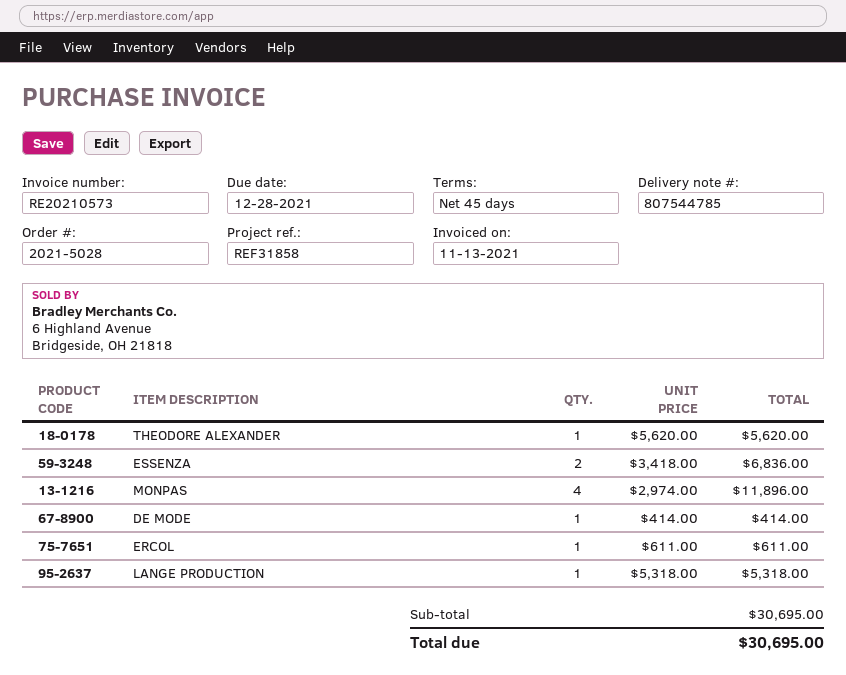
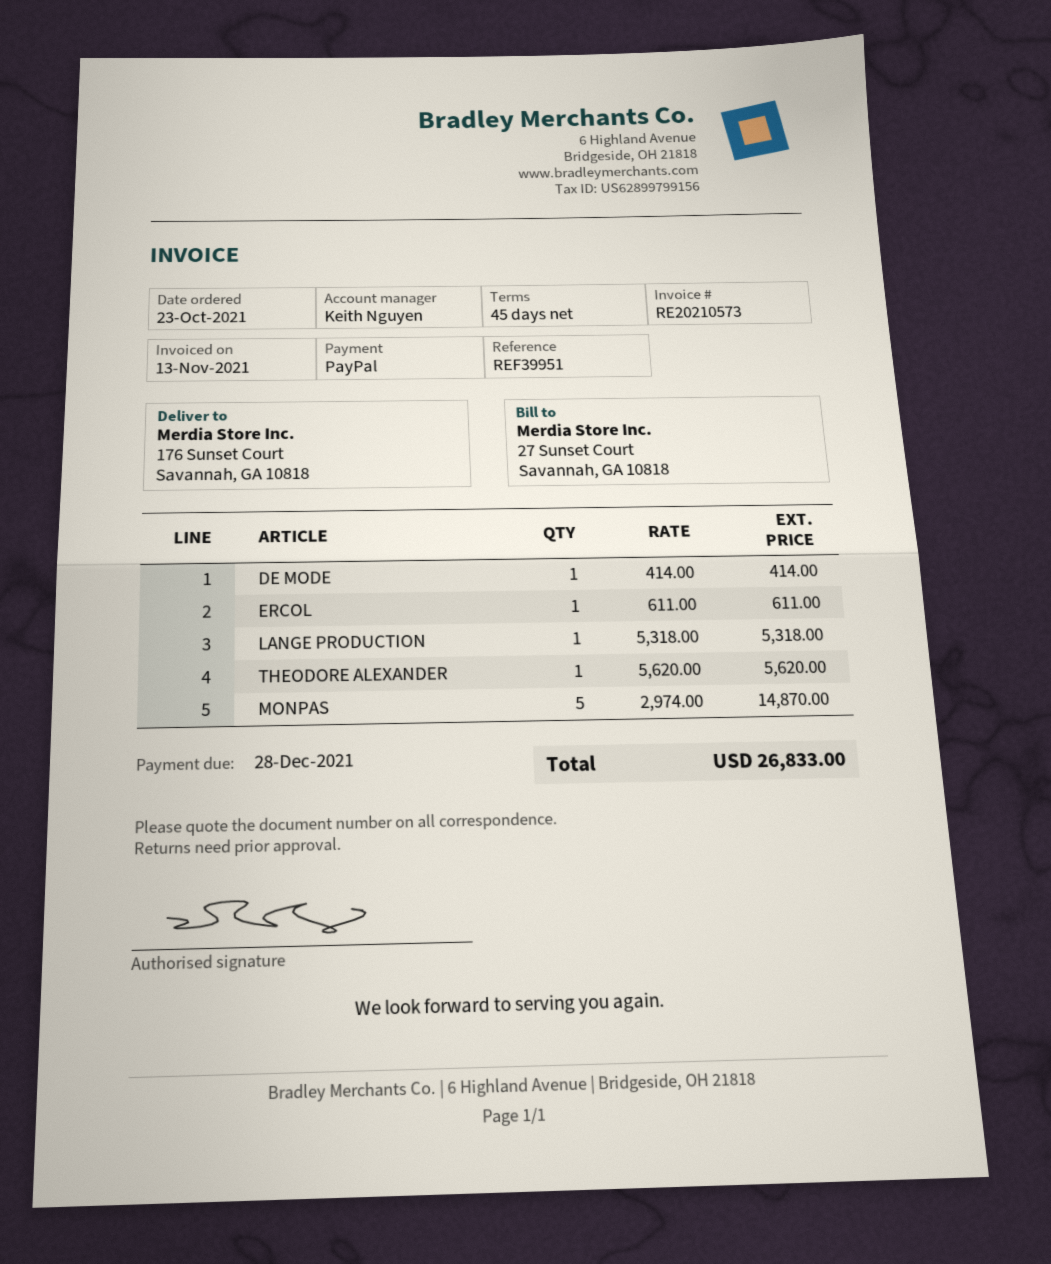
reference: REF31858 -> REF39951
ESSENZA: 2 x 3418.00 = 6836.00 -> none
MONPAS: 4 x 2974.00 = 11896.00 -> 5 x 2974.00 = 14870.00
total: 30695.00 -> 26833.00

